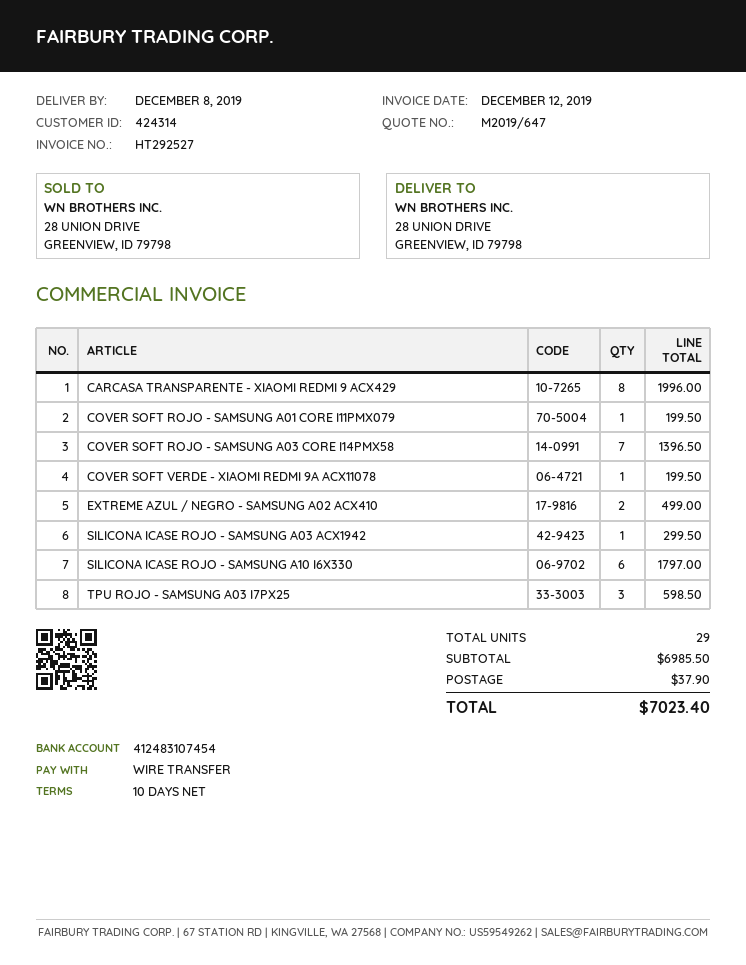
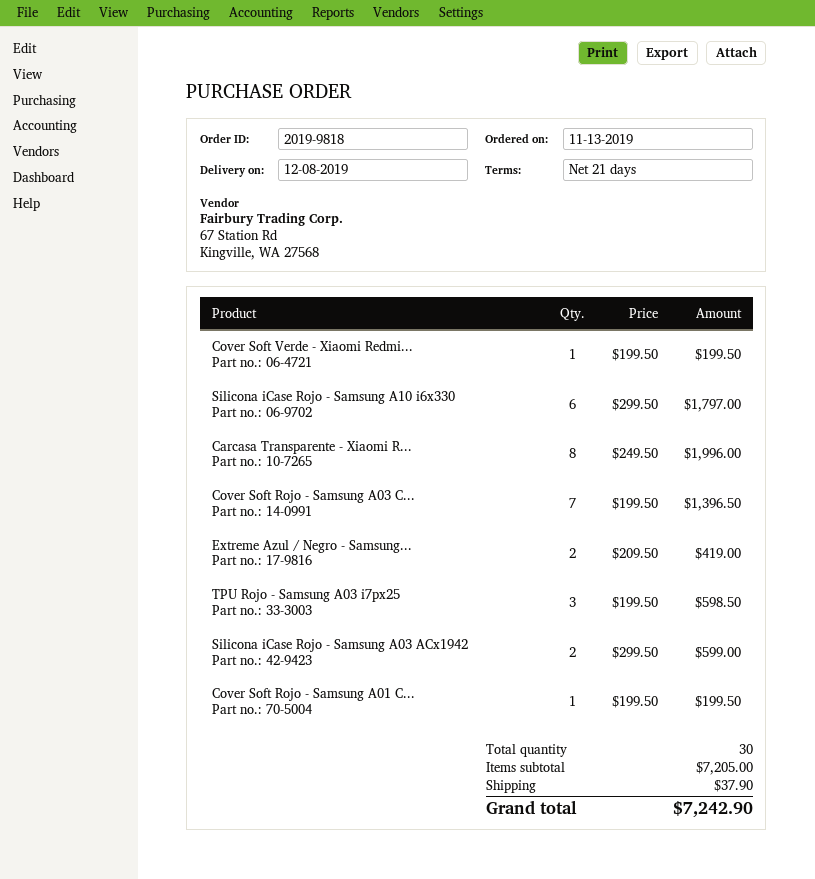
payment terms: 10 days -> 21 days
EXTREME AZUL / NEGRO - SAMSUNG A02 ACX410: 2 for 499.00 -> 2 for 419.00
SILICONA ICASE ROJO - SAMSUNG A03 ACX1942: 1 for 299.50 -> 2 for 599.00
total quantity: 29 -> 30
subtotal: 6985.50 -> 7205.00
total: 7023.40 -> 7242.90

